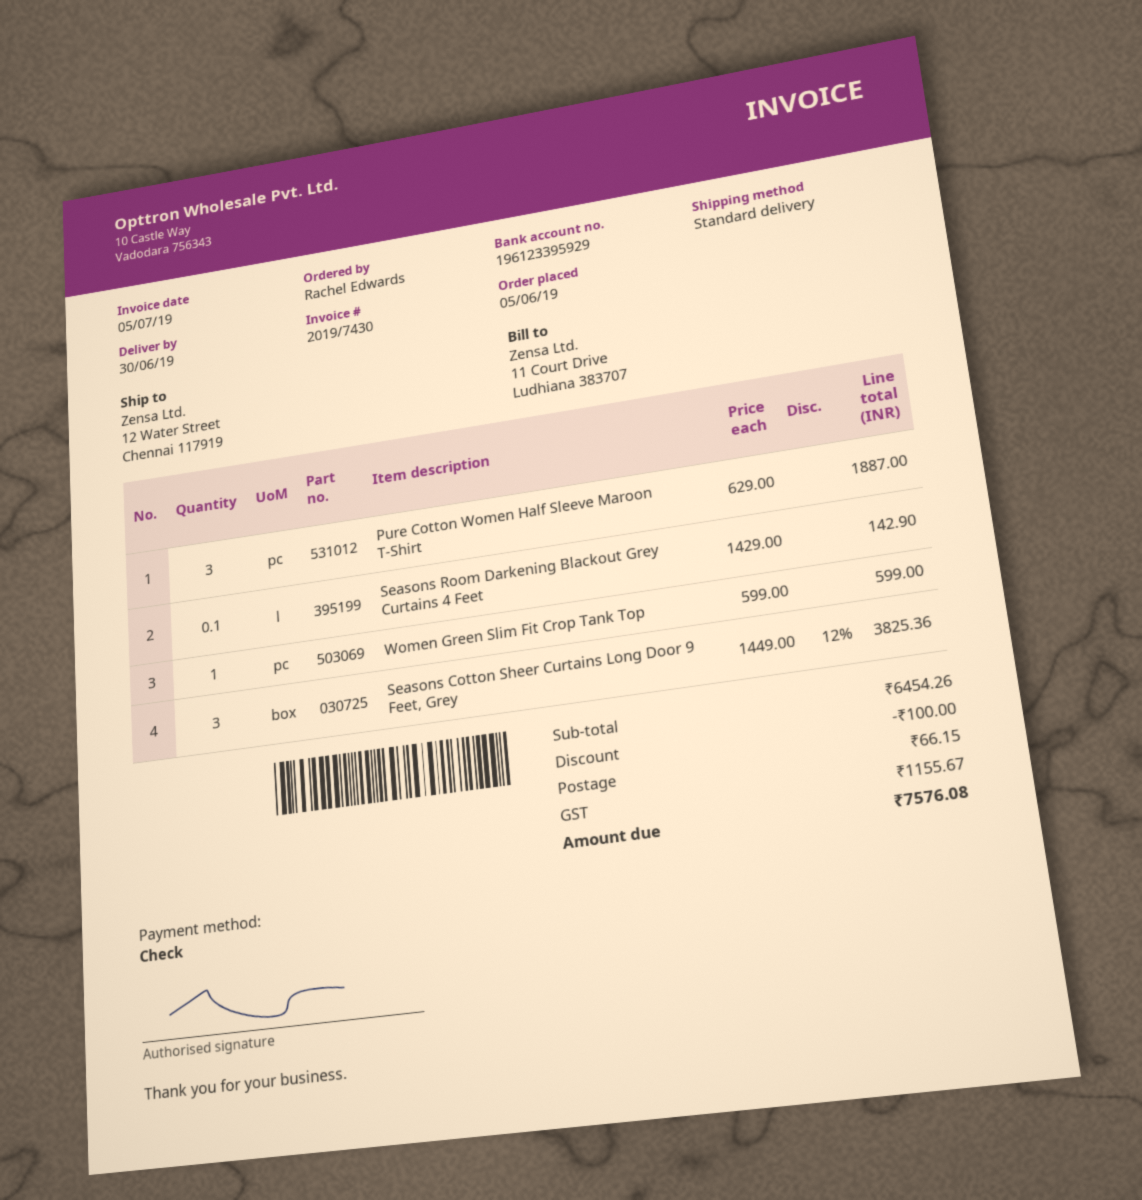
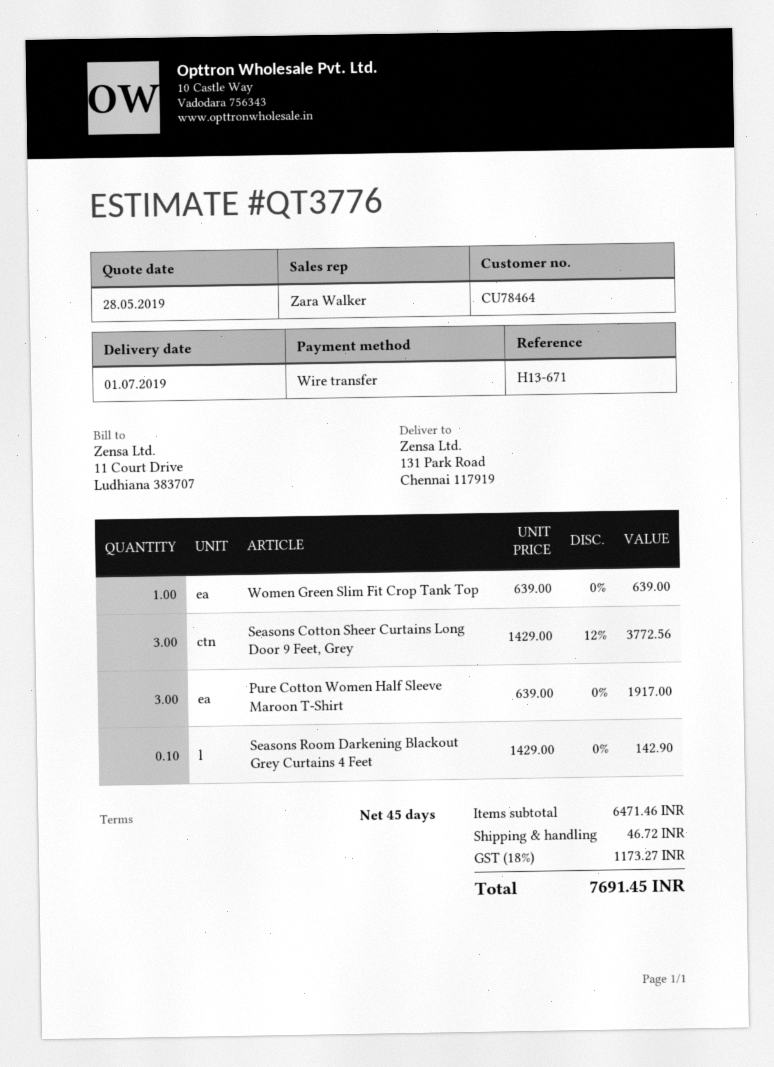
delivery date: 2019-06-30 -> 2019-07-01
payment method: cheque -> bank transfer
ship to: 12 Water Street, Chennai 117919 -> 131 Park Road, Chennai 117919
Pure Cotton Women Half Sleeve Maroon T-Shirt: 3 x 629.00 = 1887.00 -> 3 x 639.00 = 1917.00
Women Green Slim Fit Crop Tank Top: 1 x 599.00 = 599.00 -> 1 x 639.00 = 639.00
Seasons Cotton Sheer Curtains Long Door 9 Feet, Grey: 3 x 1449.00 - 12% = 3825.36 -> 3 x 1429.00 - 12% = 3772.56
subtotal: 6454.26 -> 6471.46
discount: 100.00 -> none
shipping: 66.15 -> 46.72
tax: 1155.67 -> 1173.27
total: 7576.08 -> 7691.45

